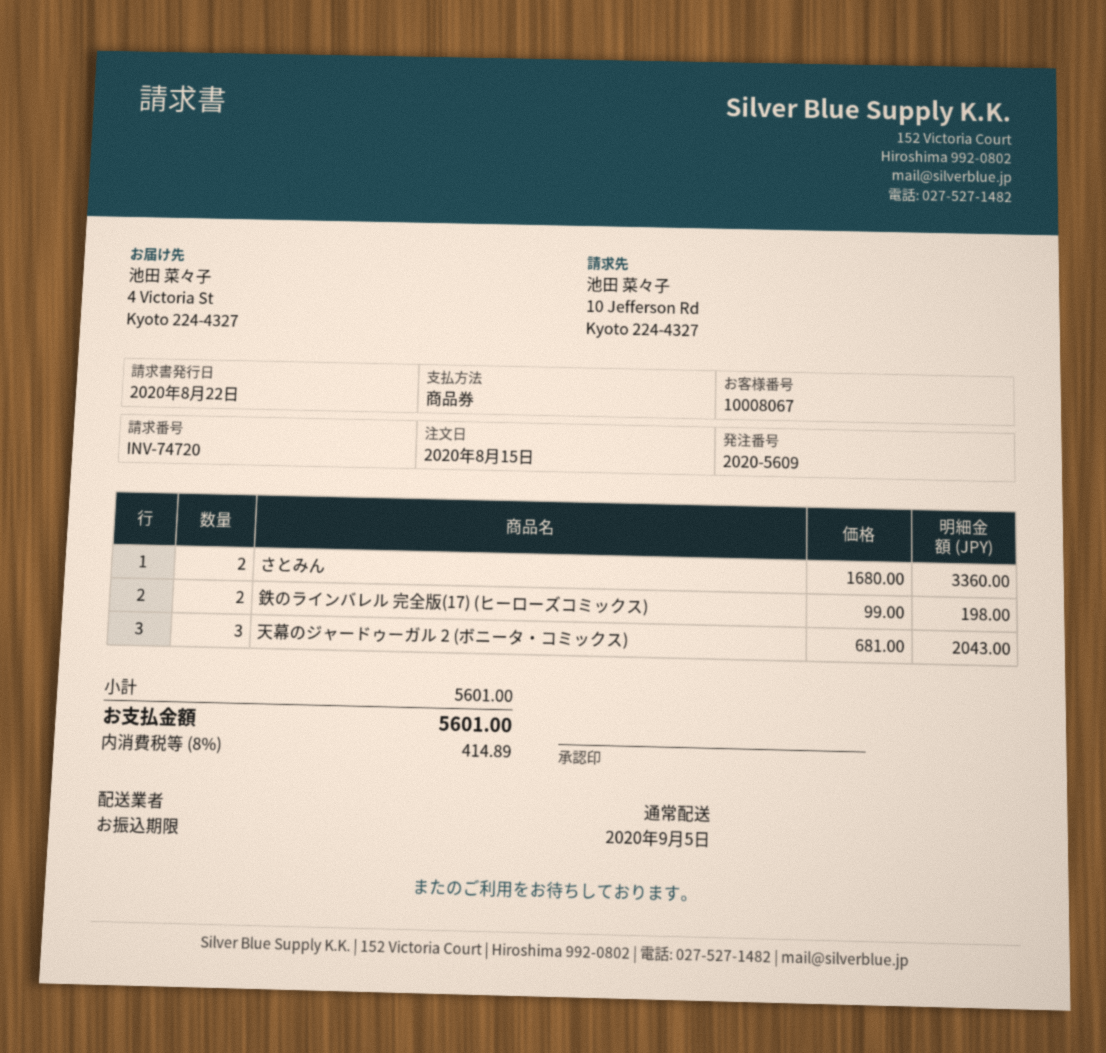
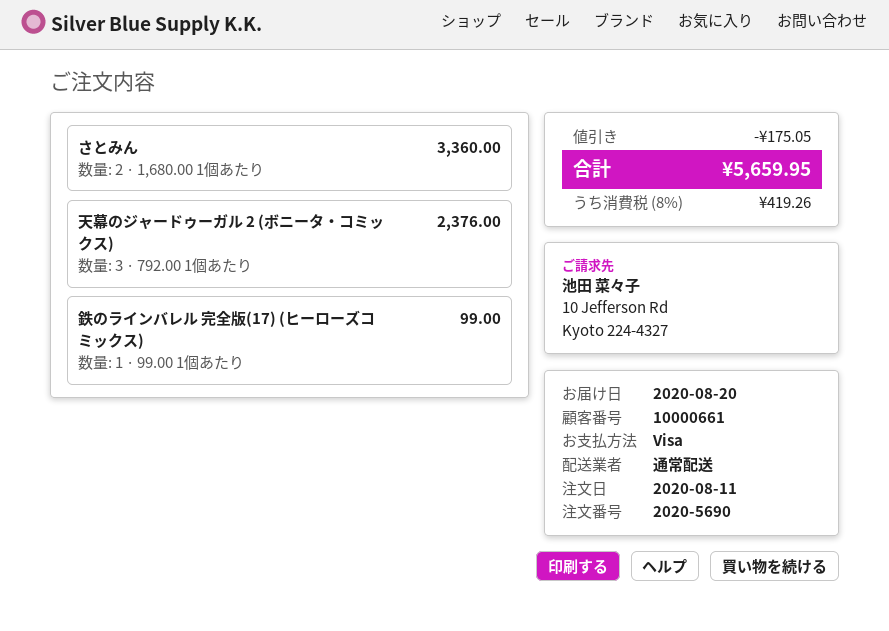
order number: 2020-5609 -> 2020-5690
order date: 2020-08-15 -> 2020-08-11
customer number: 10008067 -> 10000661
payment method: gift card -> Visa
鉄のラインバレル 完全版(17) (ヒーローズコミックス): 2 x 99.00 = 198.00 -> 1 x 99.00 = 99.00
天幕のジャードゥーガル 2 (ボニータ・コミックス): 3 x 681.00 = 2043.00 -> 3 x 792.00 = 2376.00
discount: none -> 175.05
tax: 8% = 414.89 -> 8% = 419.26
total: 5601.00 -> 5659.95

